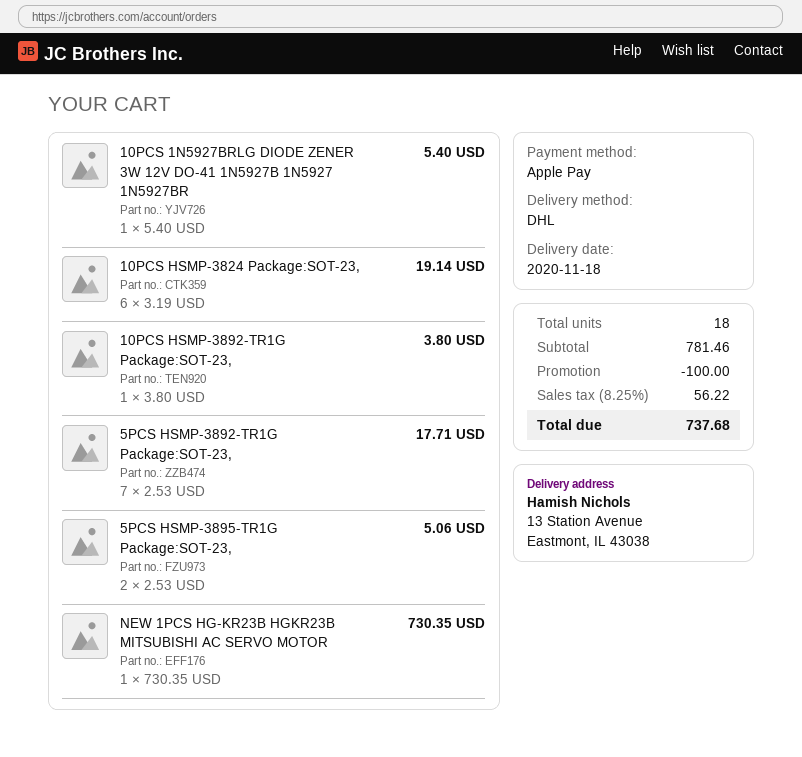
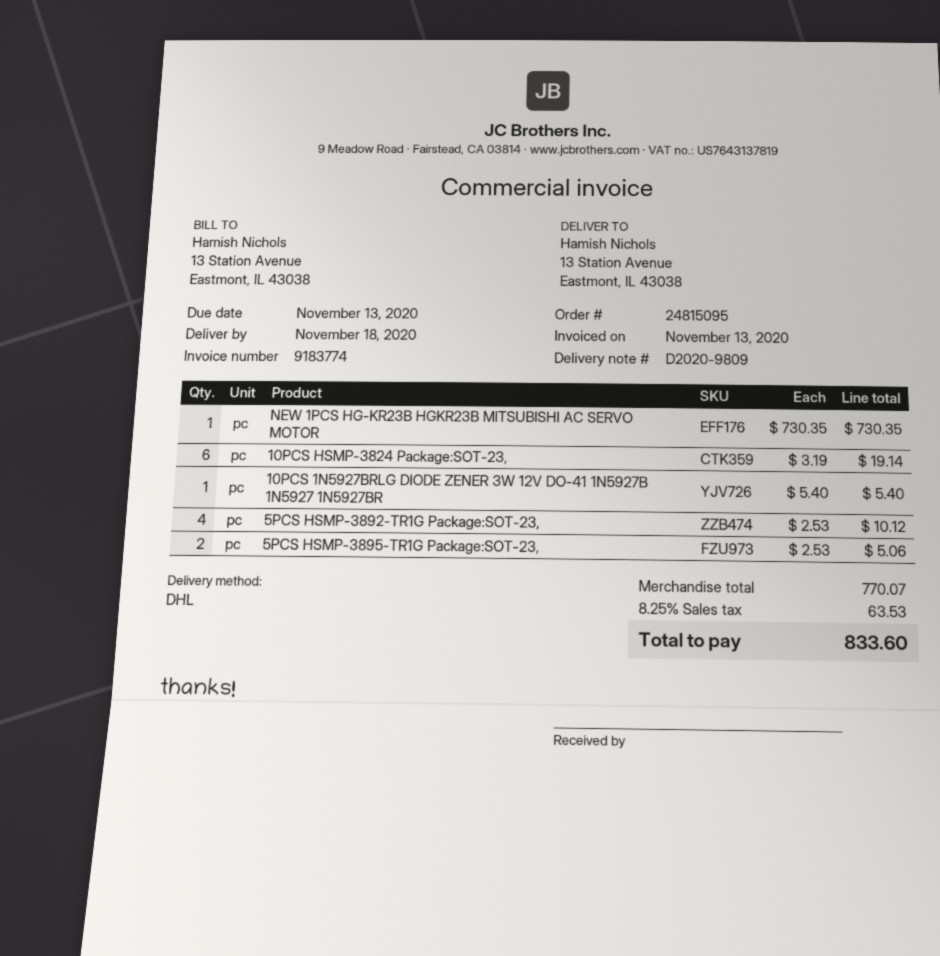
10PCS HSMP-3892-TR1G Package:SOT-23,: 1 x 3.80 = 3.80 -> none
5PCS HSMP-3892-TR1G Package:SOT-23,: 7 x 2.53 = 17.71 -> 4 x 2.53 = 10.12
subtotal: 781.46 -> 770.07
discount: 100.00 -> none
tax: 8.25% = 56.22 -> 8.25% = 63.53
total: 737.68 -> 833.60

